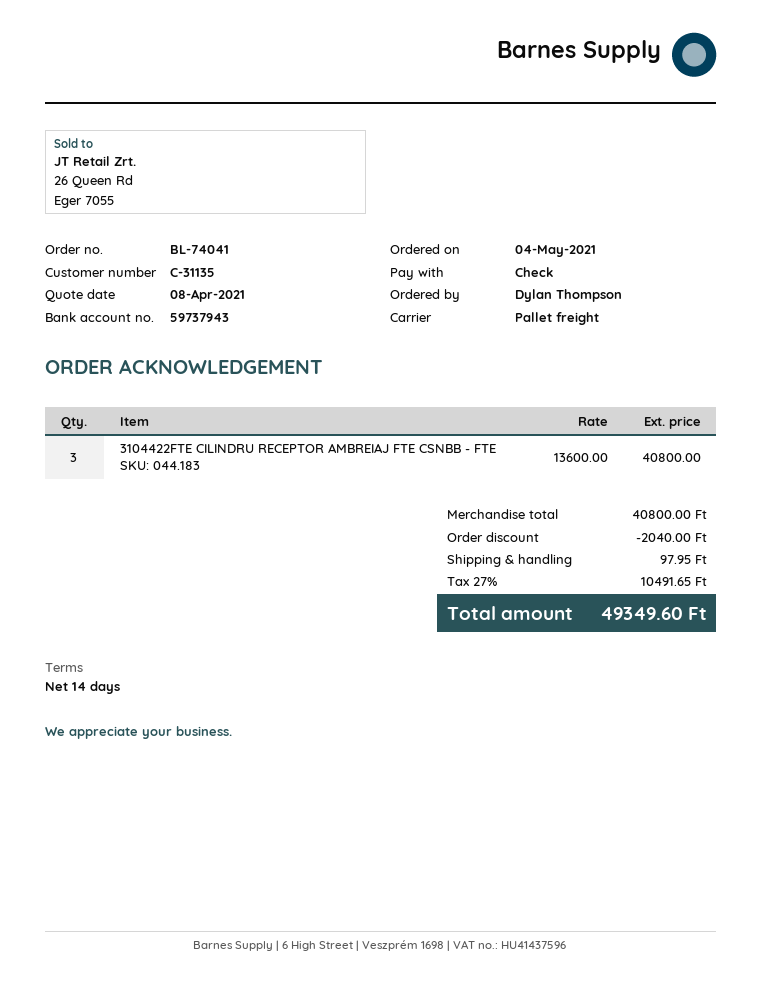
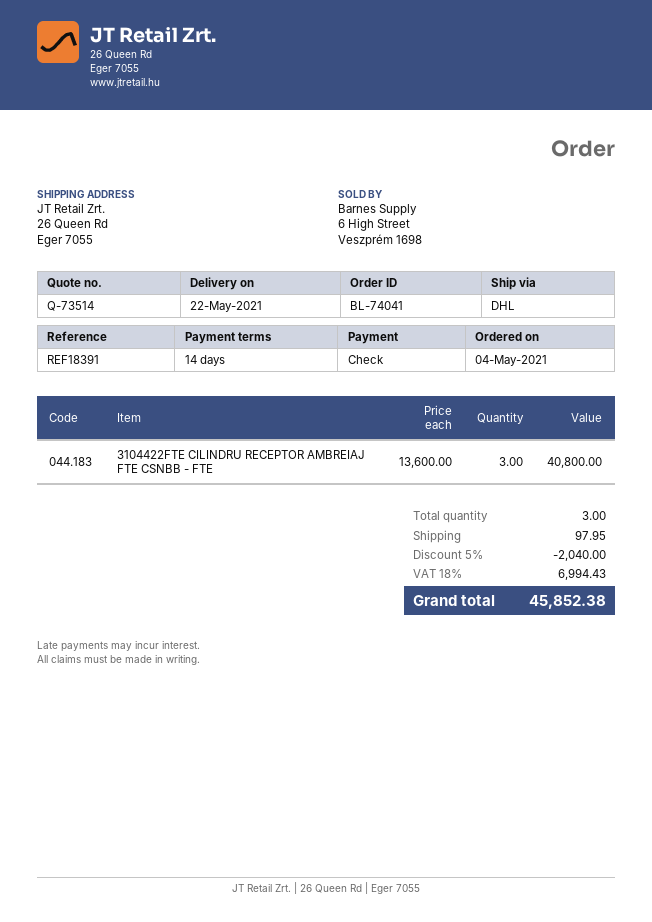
shipping method: pallet freight -> DHL
tax: 27% = 10491.65 -> 18% = 6994.43
total: 49349.60 -> 45852.38

